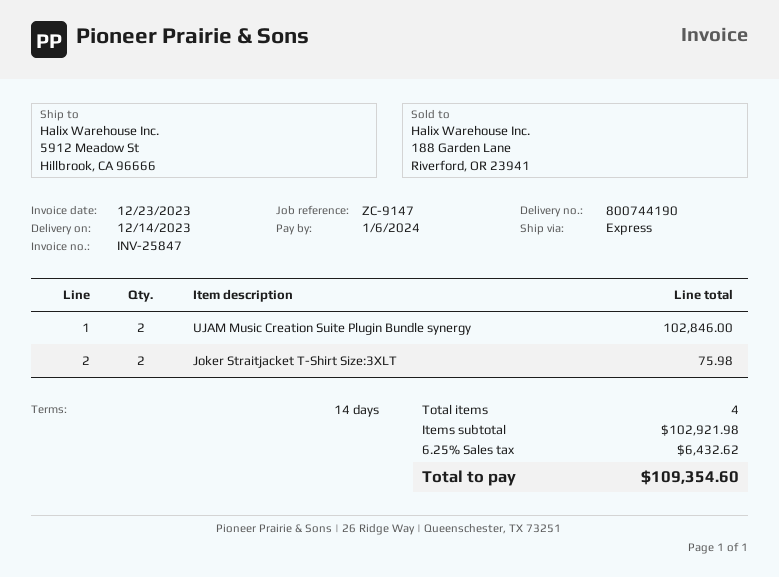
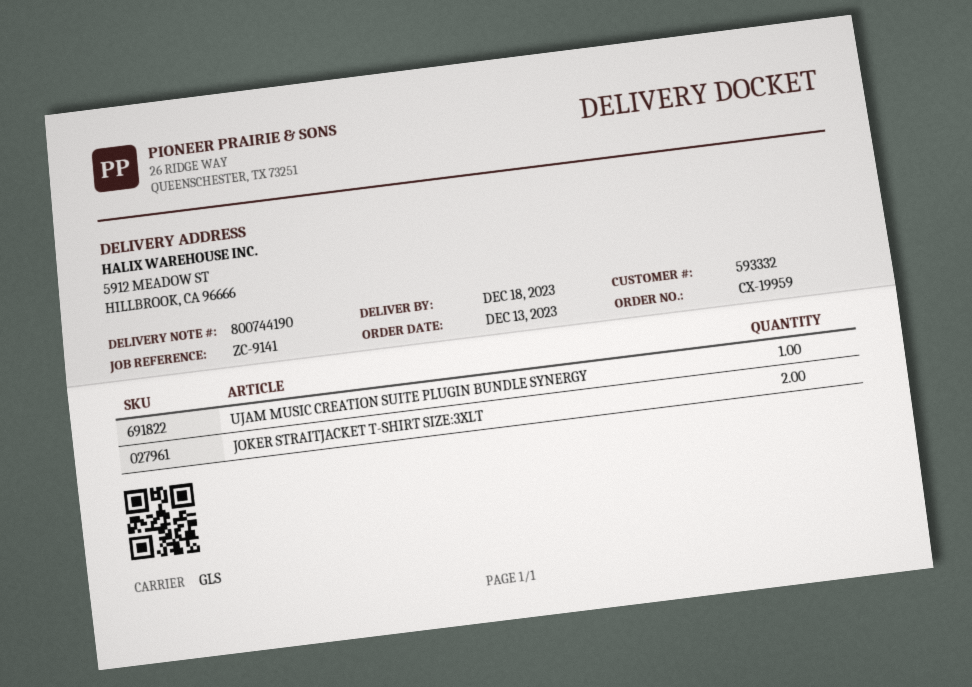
delivery date: 2023-12-14 -> 2023-12-18
reference: ZC-9147 -> ZC-9141
shipping method: express -> GLS
UJAM Music Creation Suite Plugin Bundle synergy: 2 -> 1

